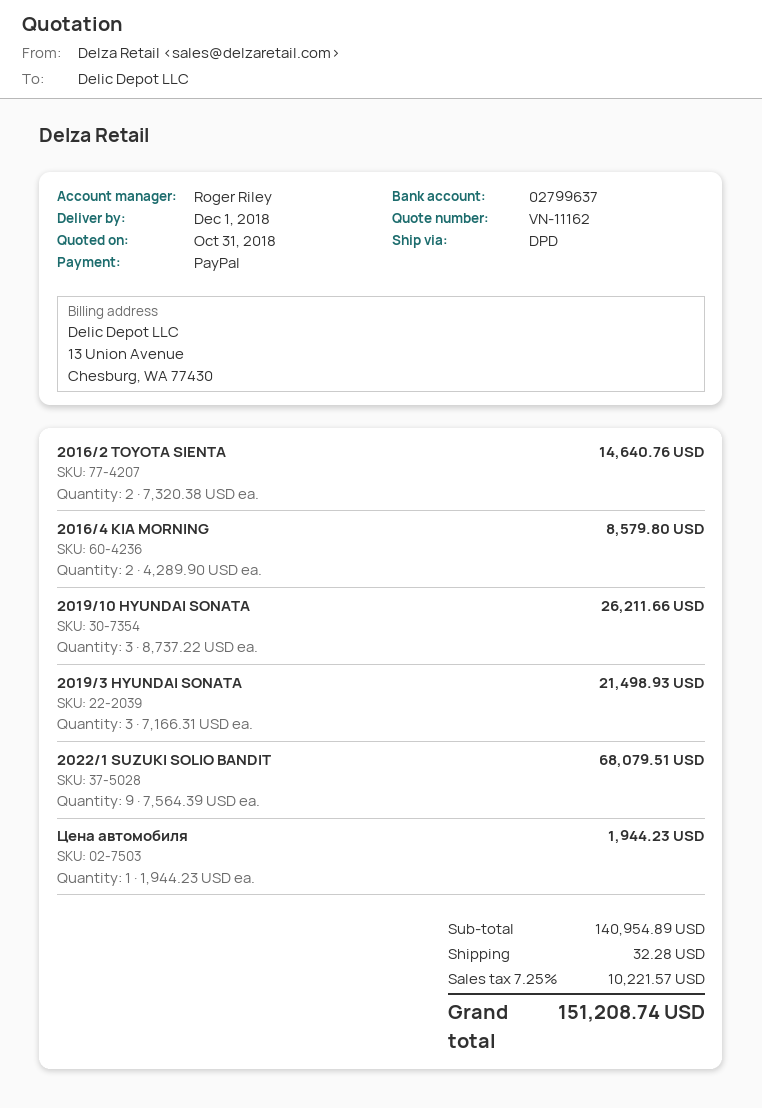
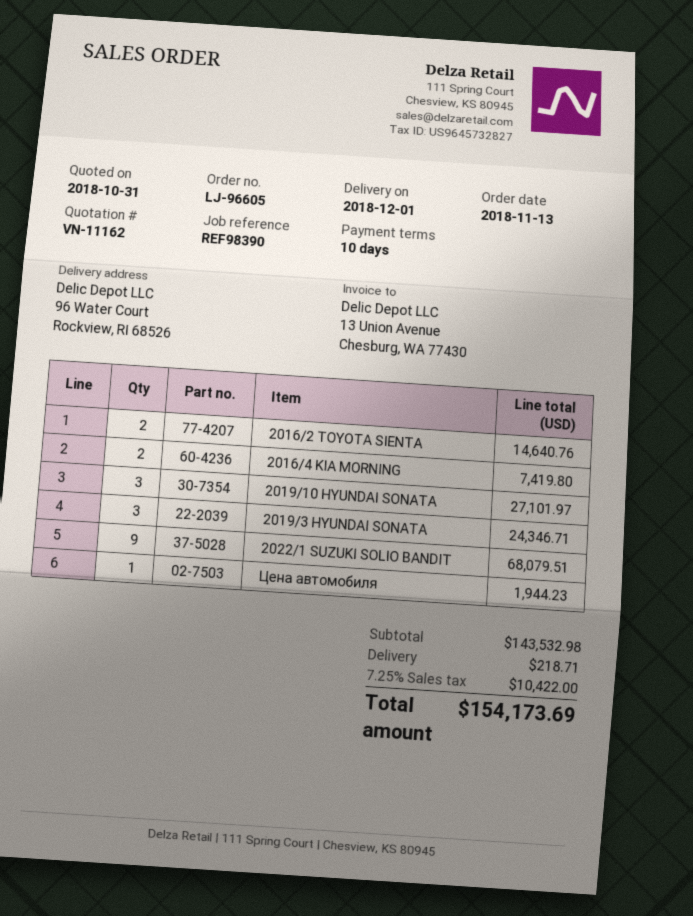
2016/4 KIA MORNING: 2 for 8579.80 -> 2 for 7419.80
2019/10 HYUNDAI SONATA: 3 for 26211.66 -> 3 for 27101.97
2019/3 HYUNDAI SONATA: 3 for 21498.93 -> 3 for 24346.71
subtotal: 140954.89 -> 143532.98
shipping: 32.28 -> 218.71
tax: 7.25% = 10221.57 -> 7.25% = 10422.00
total: 151208.74 -> 154173.69

